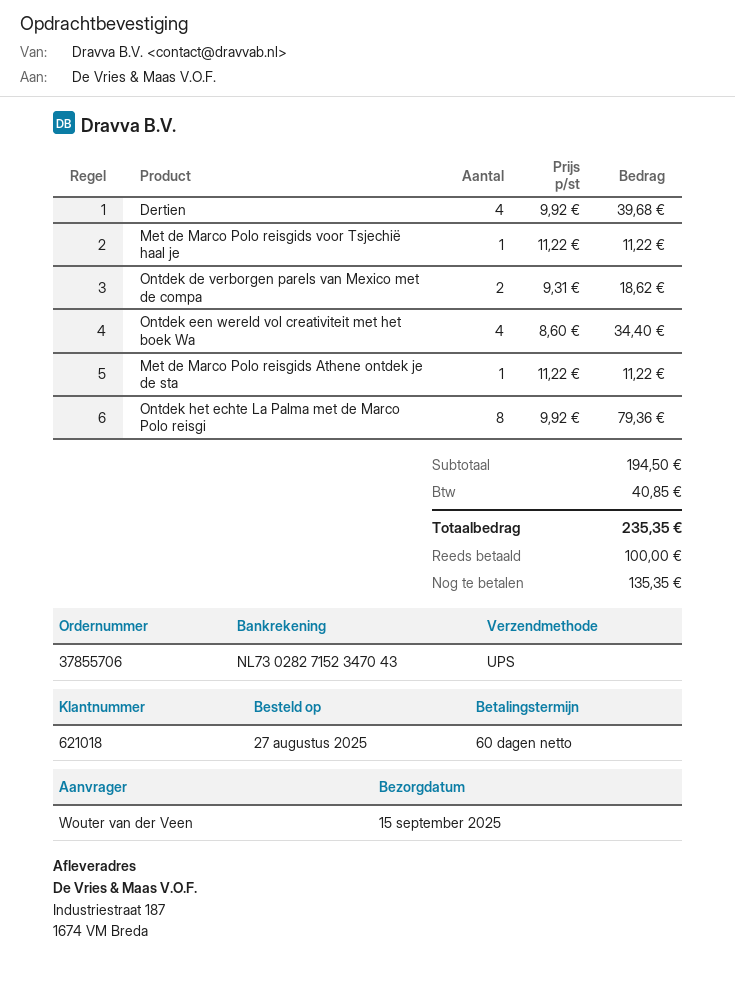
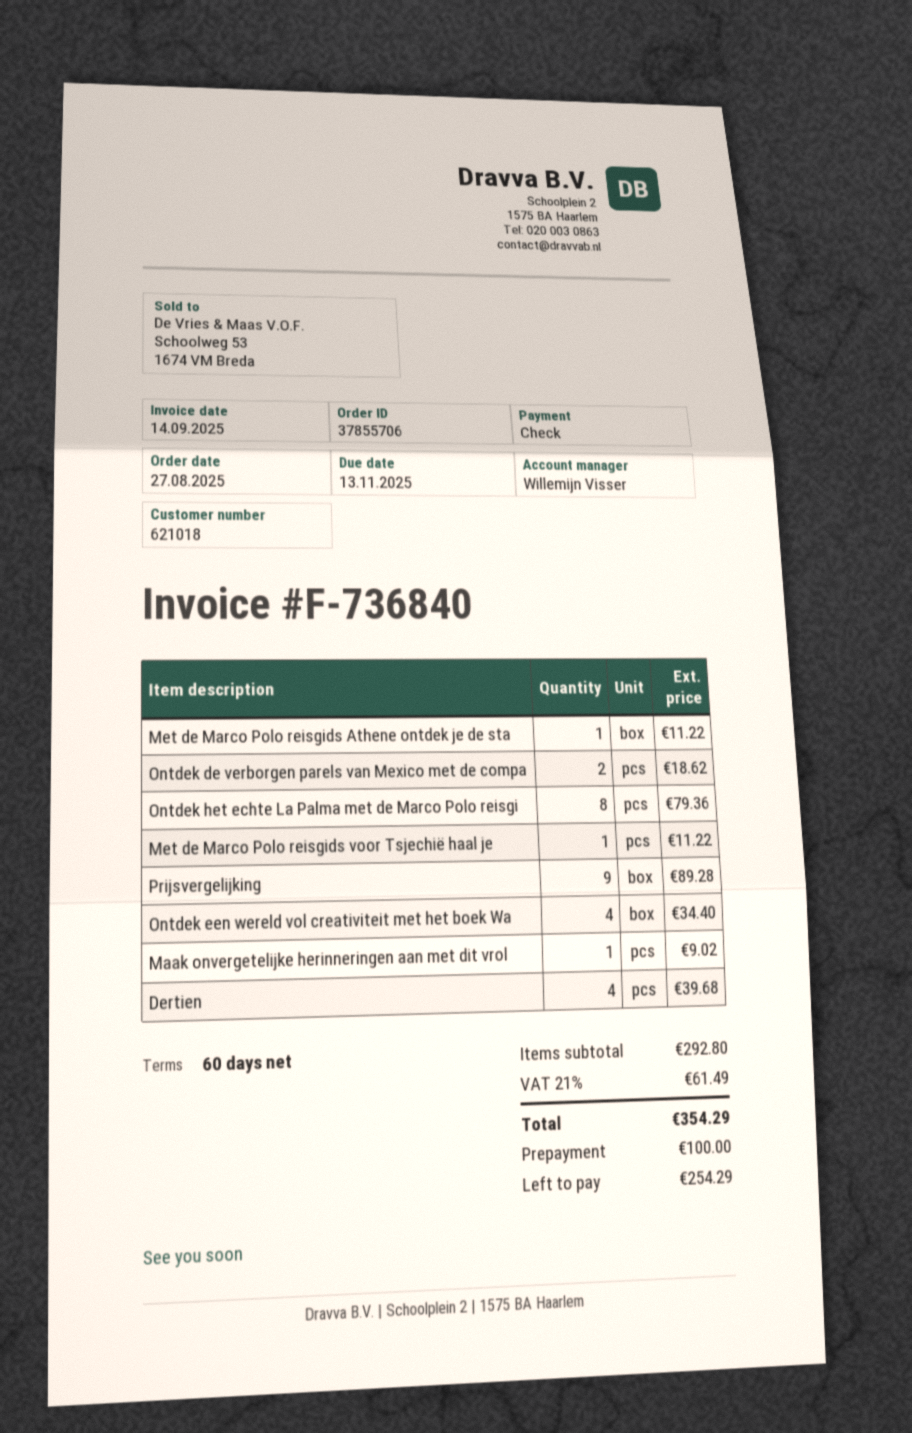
Prijsvergelijking: none -> 9 for 89.28
Maak onvergetelijke herinneringen aan met dit vrol: none -> 1 for 9.02
subtotal: 194.50 -> 292.80
tax: 40.85 -> 61.49
total: 235.35 -> 354.29
balance: 135.35 -> 254.29

